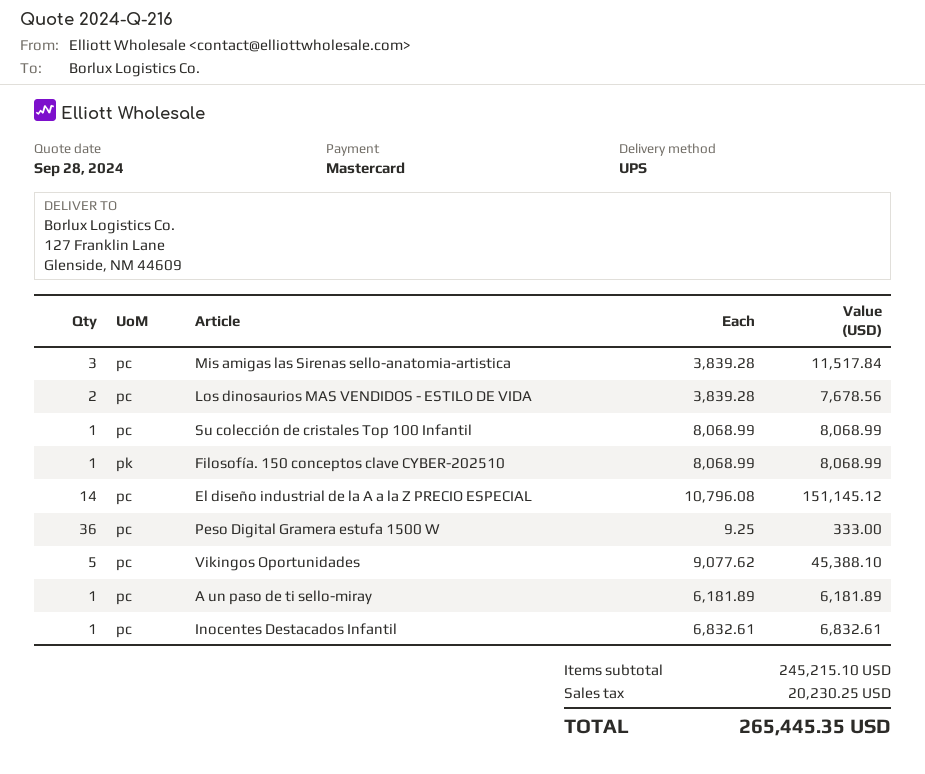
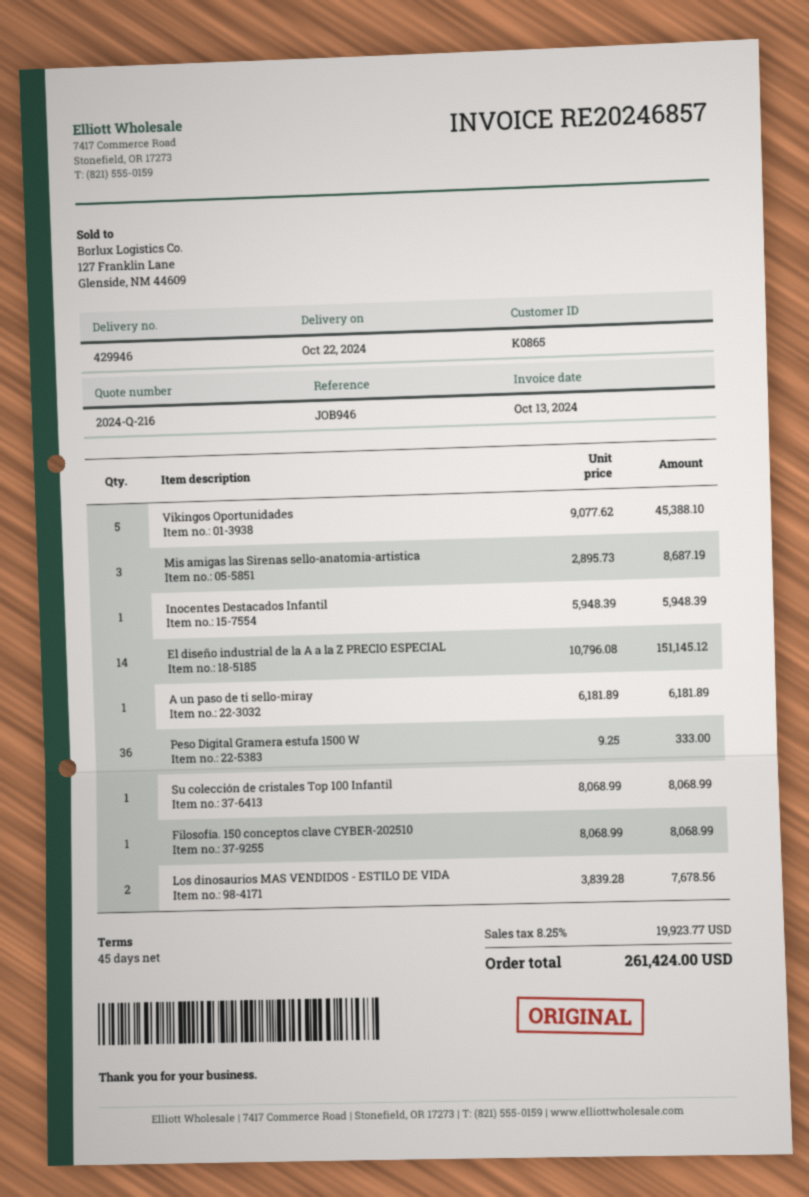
Mis amigas las Sirenas sello-anatomia-artistica: 3 x 3839.28 = 11517.84 -> 3 x 2895.73 = 8687.19
Inocentes Destacados Infantil: 1 x 6832.61 = 6832.61 -> 1 x 5948.39 = 5948.39
tax: 20230.25 -> 19923.77
total: 265445.35 -> 261424.00

